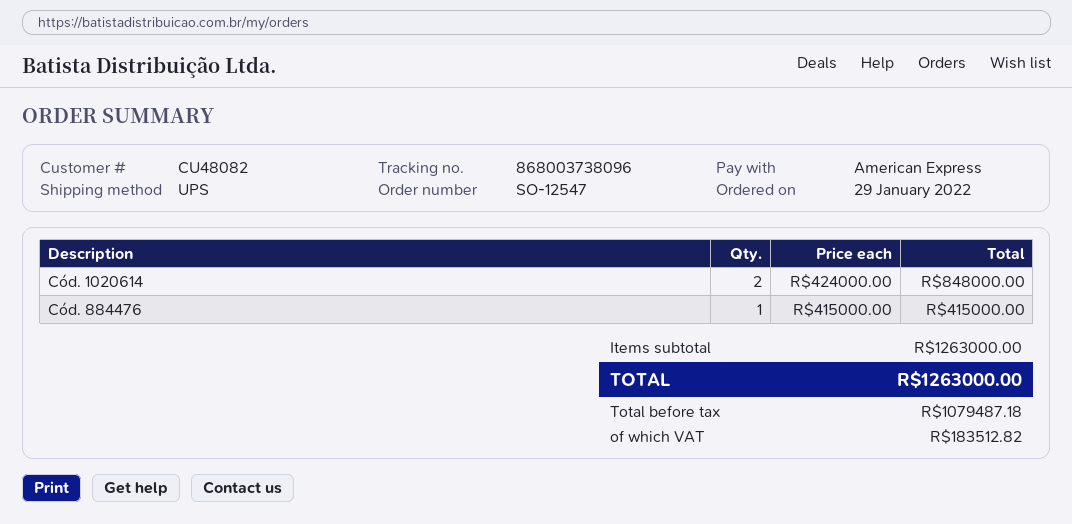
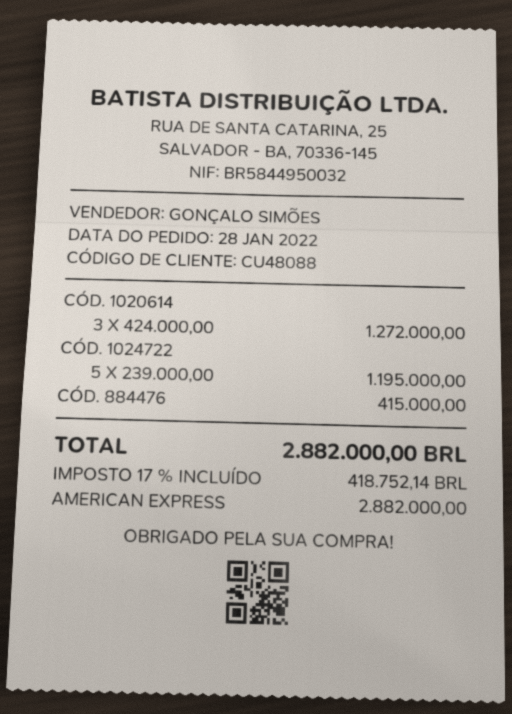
order date: 2022-01-29 -> 2022-01-28
customer number: CU48082 -> CU48088
Cód. 1020614: 2 x 424000.00 = 848000.00 -> 3 x 424000.00 = 1272000.00
CÓD. 1024722: none -> 5 x 239000.00 = 1195000.00
tax: 183512.82 -> 418752.14
total: 1263000.00 -> 2882000.00

